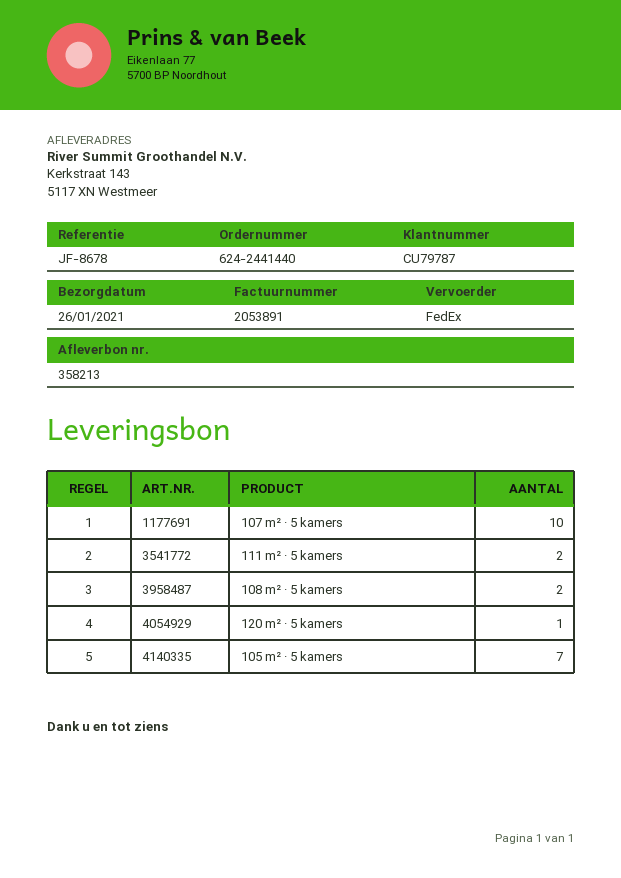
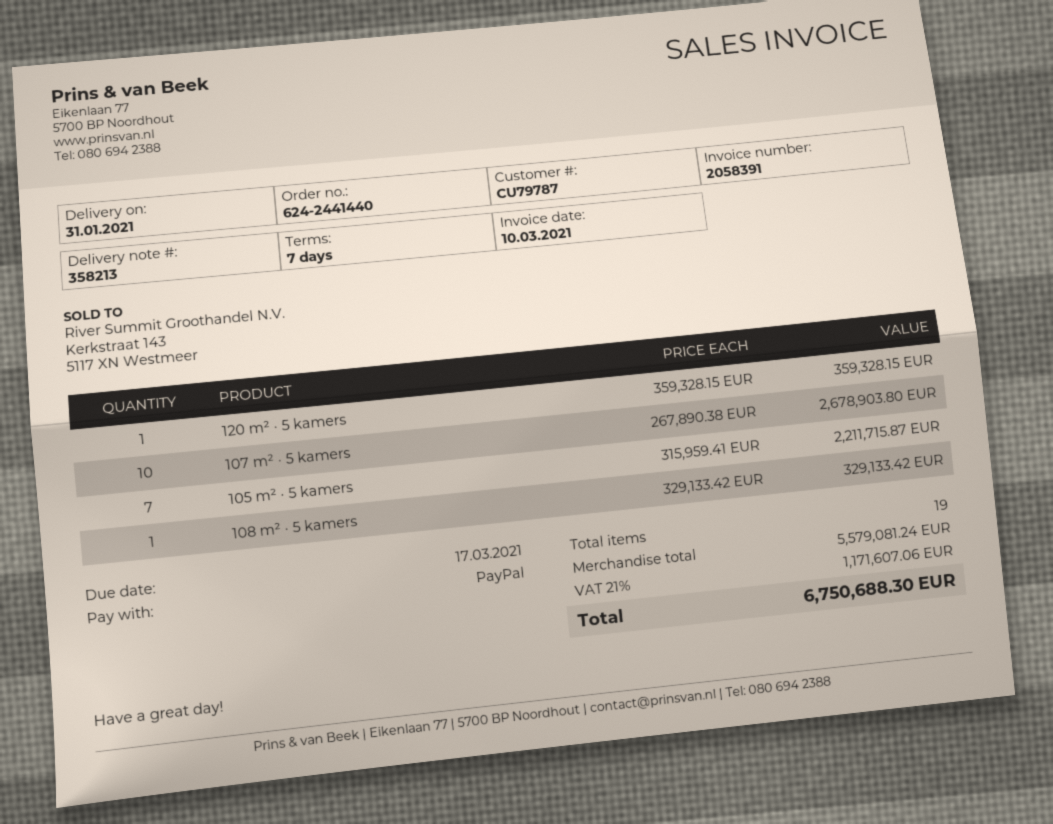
delivery date: 2021-01-26 -> 2021-01-31
invoice number: 2053891 -> 2058391
111 m² · 5 kamers: 2 -> none
108 m² · 5 kamers: 2 -> 1

